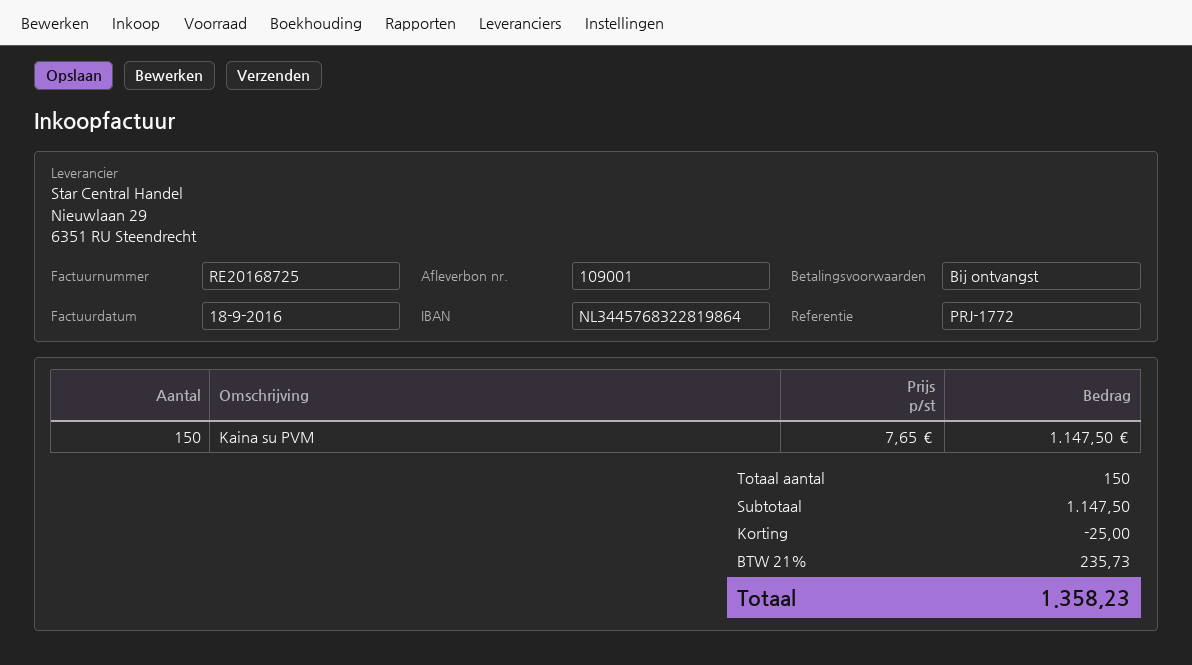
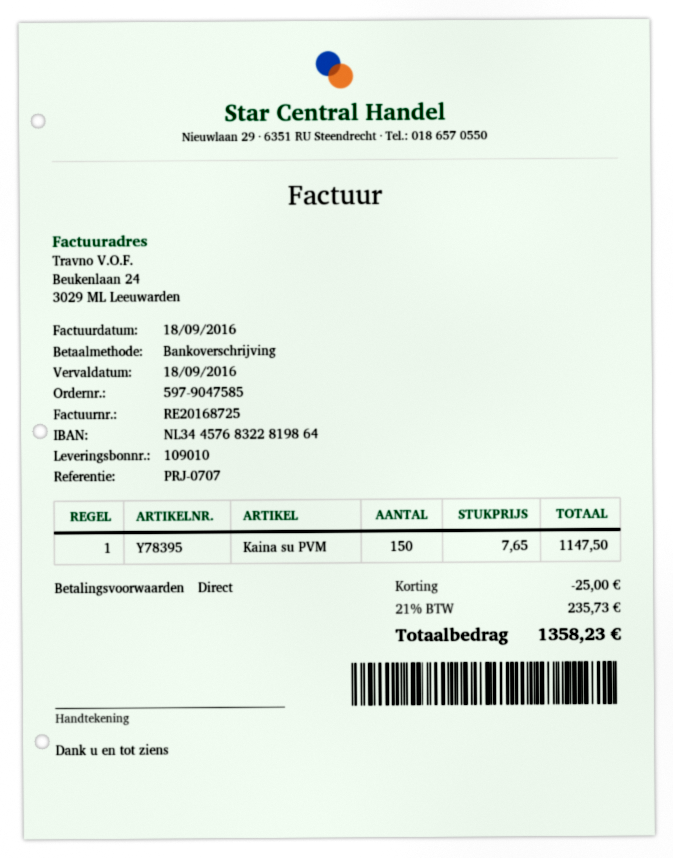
delivery note number: 109001 -> 109010
reference: PRJ-1772 -> PRJ-0707

